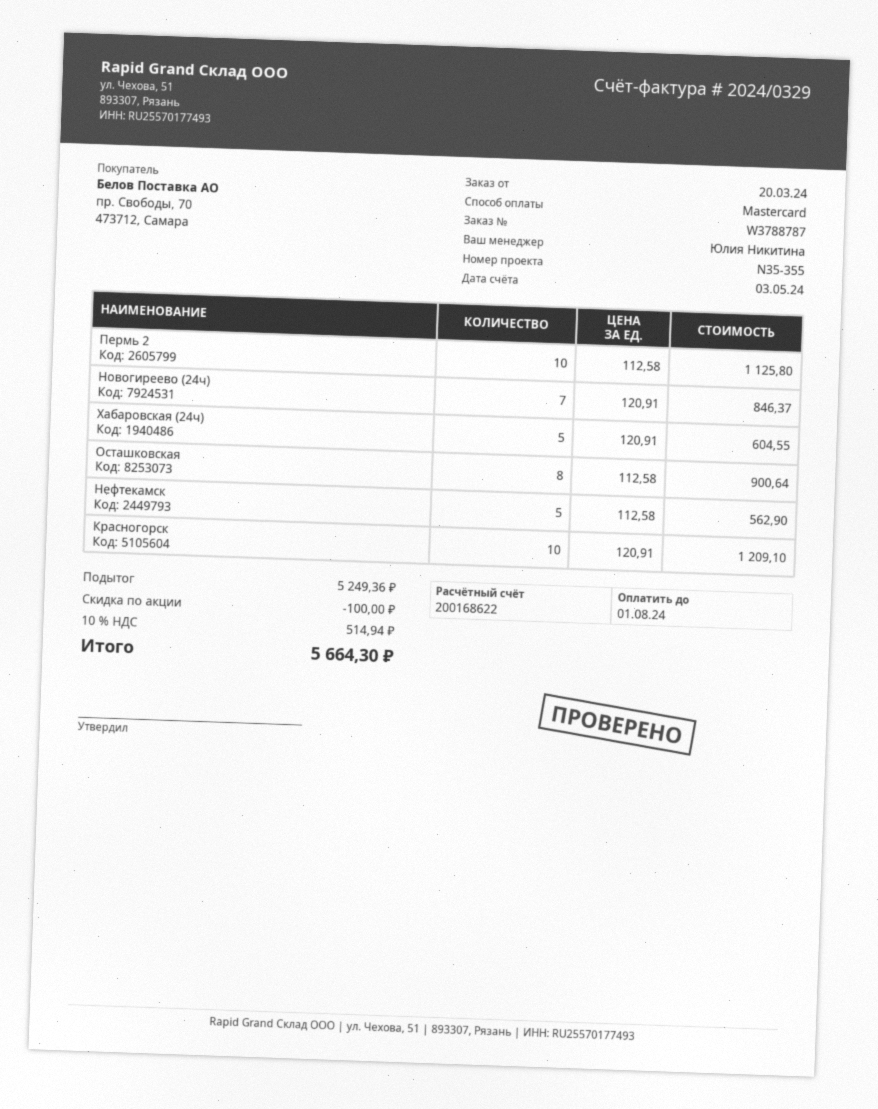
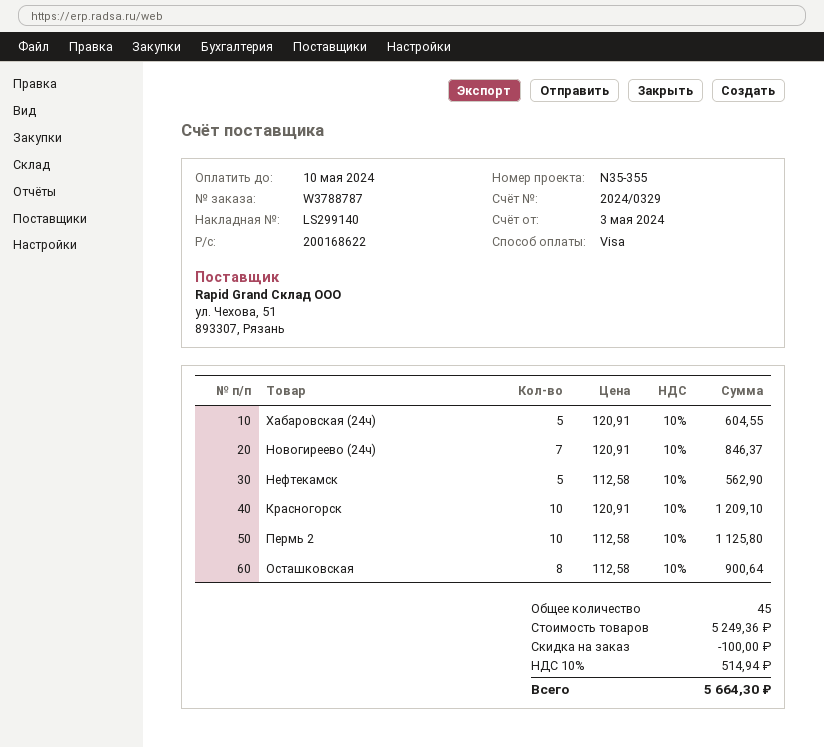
due date: 2024-08-01 -> 2024-05-10
payment method: Mastercard -> Visa

